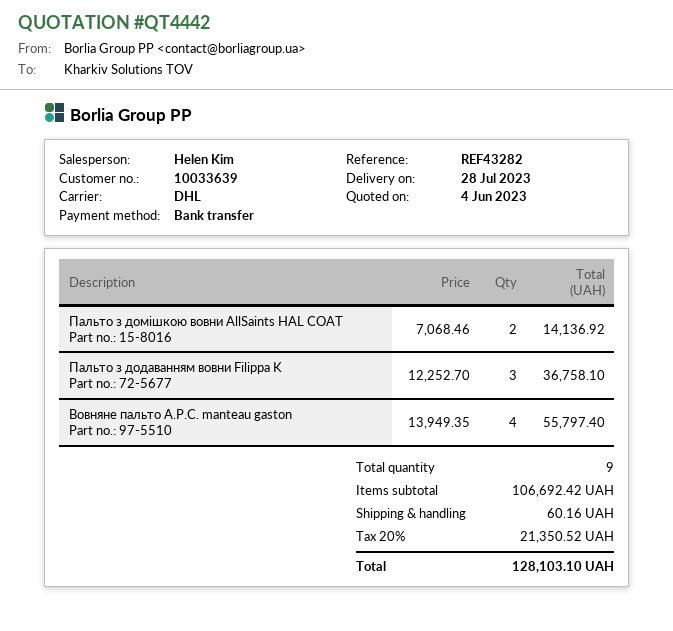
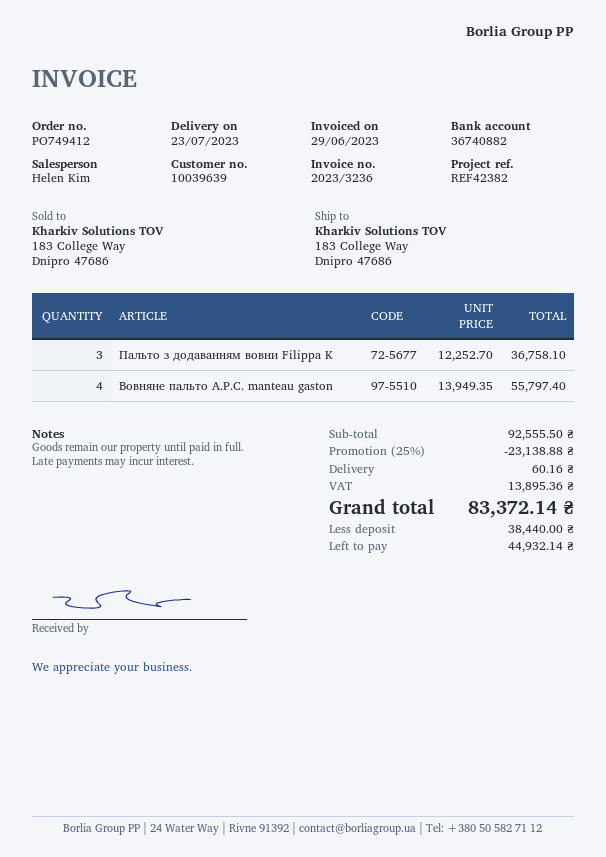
delivery date: 2023-07-28 -> 2023-07-23
customer number: 10033639 -> 10039639
reference: REF43282 -> REF42382
Пальто з домішкою вовни AllSaints HAL COAT: 2 x 7068.46 = 14136.92 -> none
subtotal: 106692.42 -> 92555.50
discount: none -> 25% = 23138.88
tax: 21350.52 -> 13895.36
total: 128103.10 -> 83372.14

